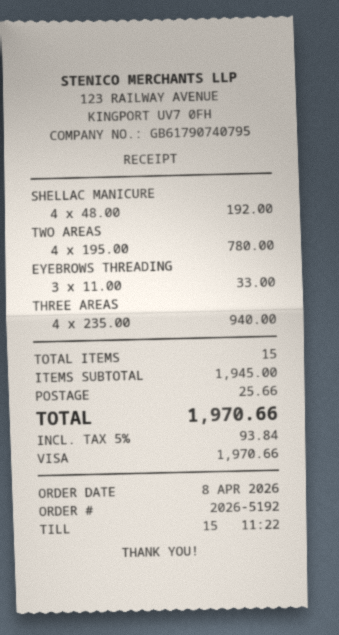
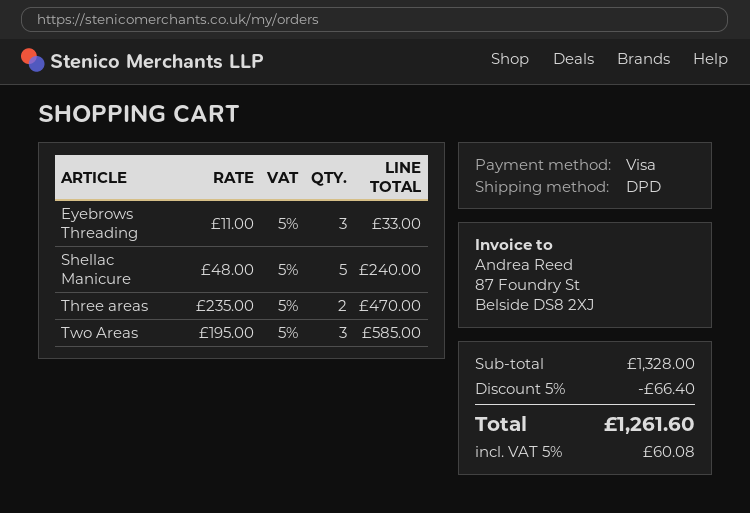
SHELLAC MANICURE: 4 x 48.00 = 192.00 -> 5 x 48.00 = 240.00
TWO AREAS: 4 x 195.00 = 780.00 -> 3 x 195.00 = 585.00
THREE AREAS: 4 x 235.00 = 940.00 -> 2 x 235.00 = 470.00
subtotal: 1945.00 -> 1328.00
discount: none -> 5% = 66.40
shipping: 25.66 -> none
tax: 5% = 93.84 -> 5% = 60.08
total: 1970.66 -> 1261.60

